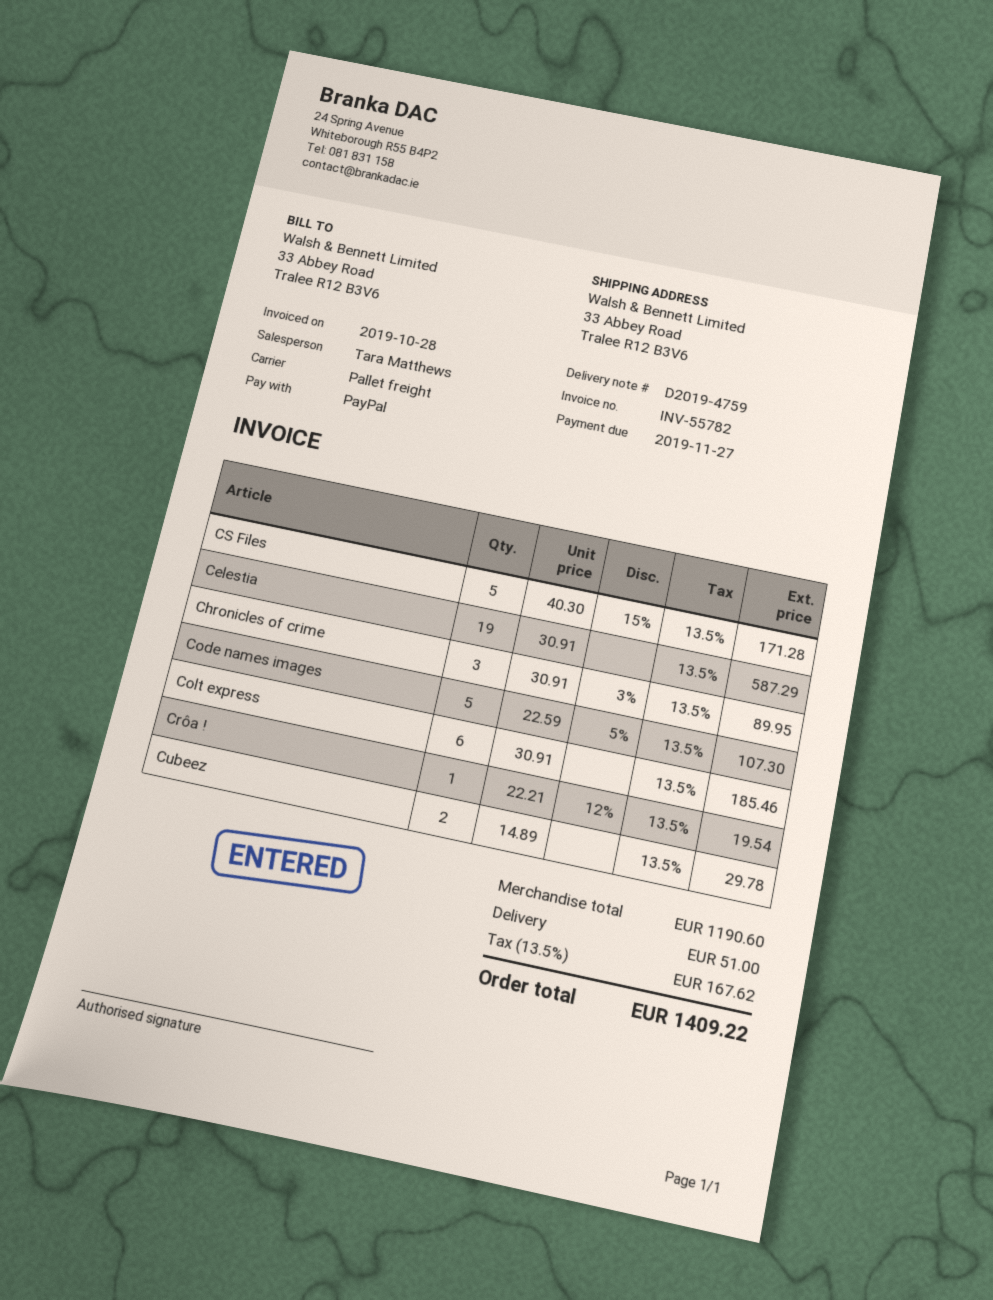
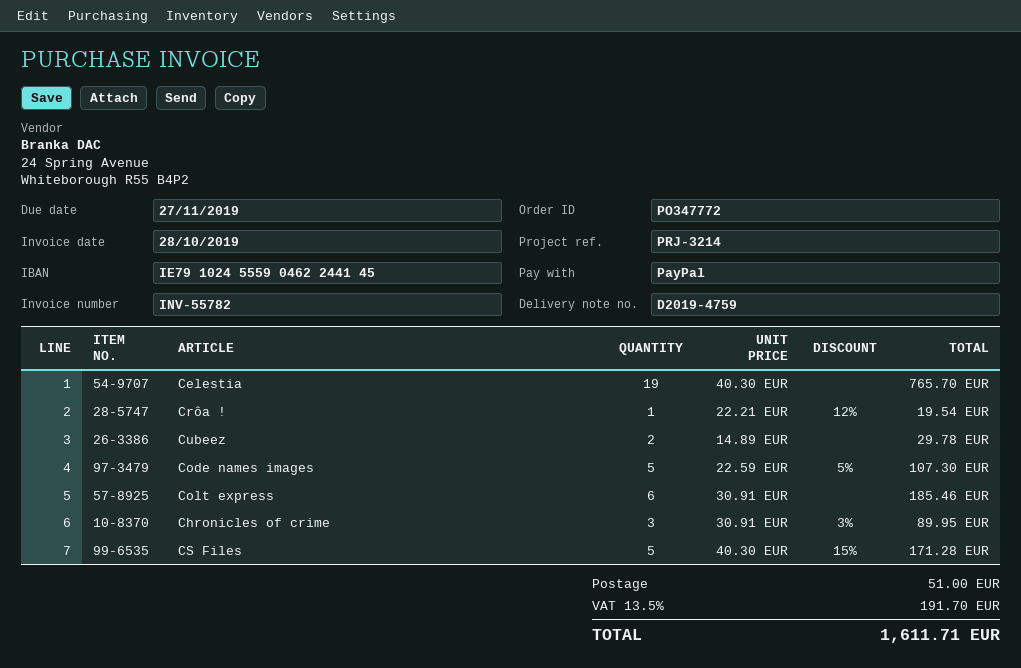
Celestia: 19 x 30.91 = 587.29 -> 19 x 40.30 = 765.70
tax: 13.5% = 167.62 -> 13.5% = 191.70
total: 1409.22 -> 1611.71

